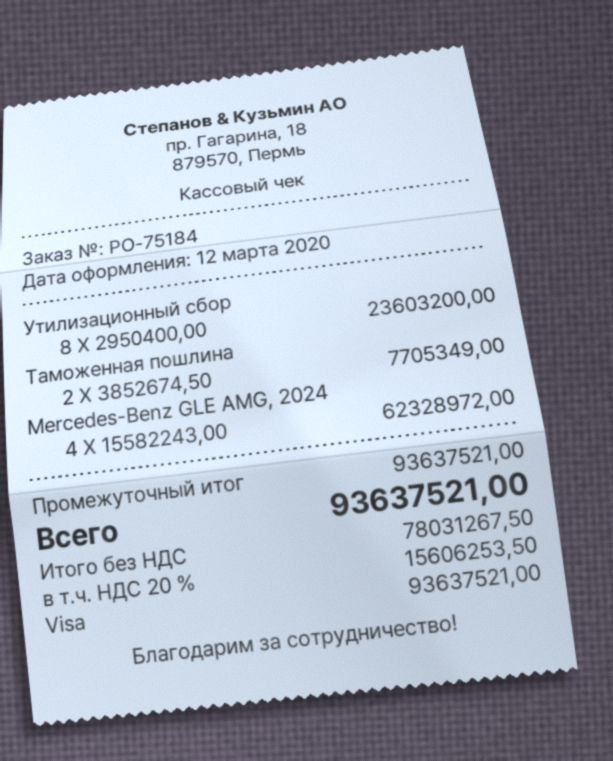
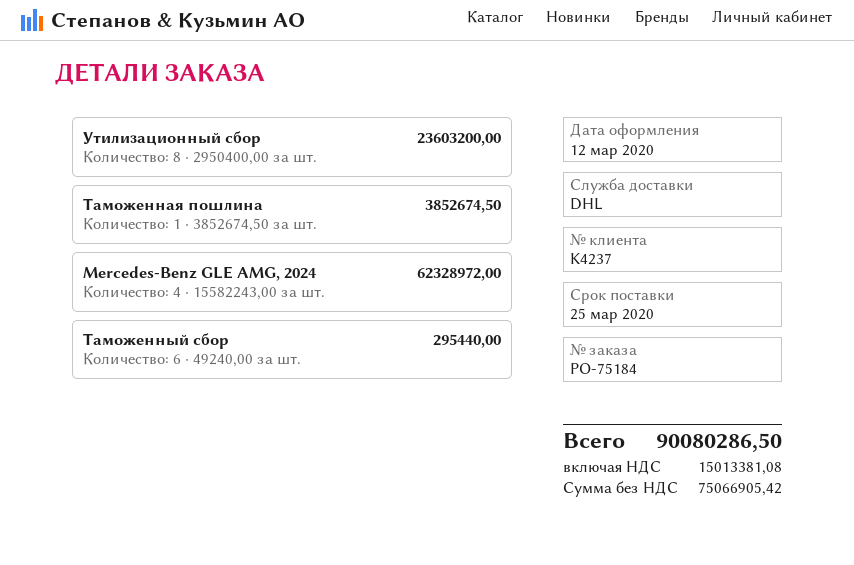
Таможенная пошлина: 2 x 3852674.50 = 7705349.00 -> 1 x 3852674.50 = 3852674.50
Таможенный сбор: none -> 6 x 49240.00 = 295440.00
net: 78031267.50 -> 75066905.42
tax: 15606253.50 -> 15013381.08
total: 93637521.00 -> 90080286.50

